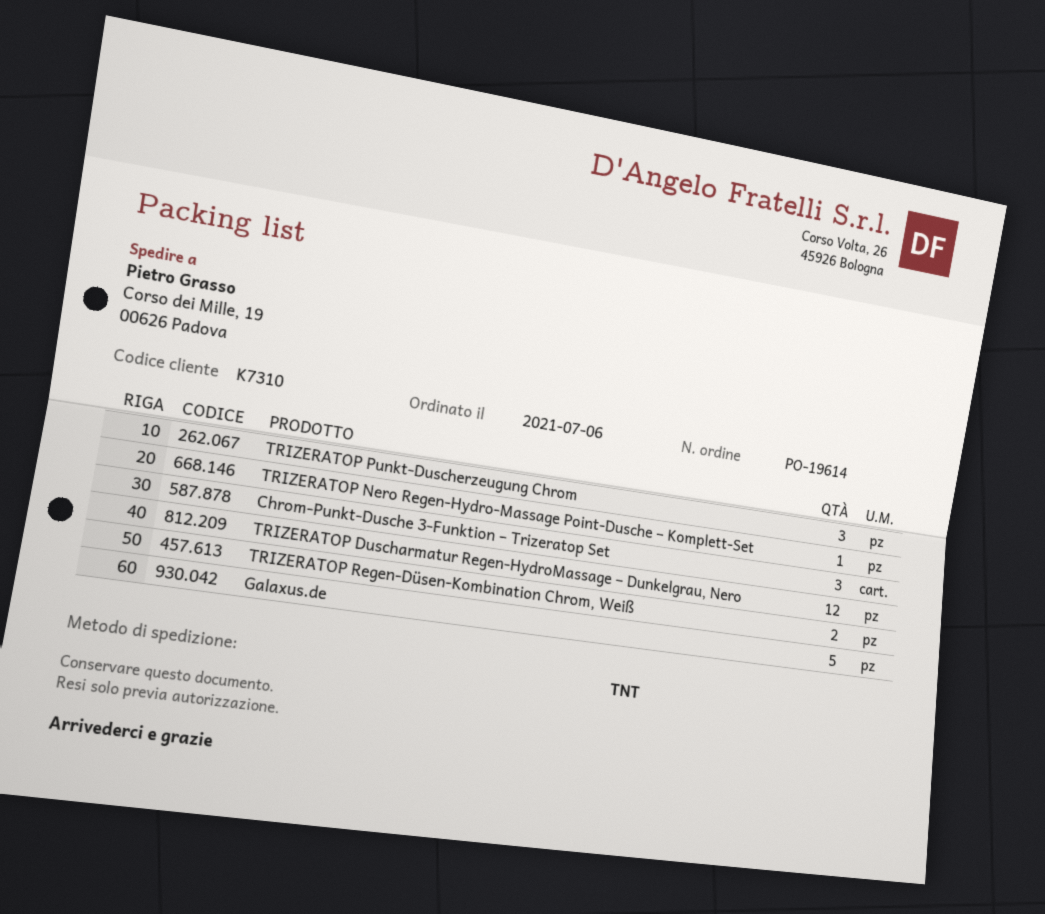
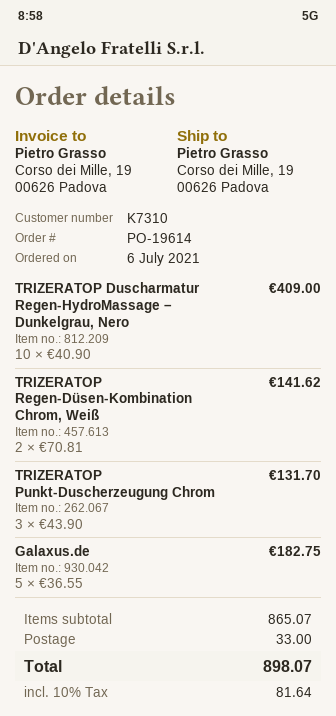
TRIZERATOP Nero Regen-Hydro-Massage Point-Dusche – Komplett-Set: 1 -> none
Chrom‑Punkt-Dusche 3‑Funktion – Trizeratop Set: 3 -> none
TRIZERATOP Duscharmatur Regen‑HydroMassage – Dunkelgrau, Nero: 12 -> 10

